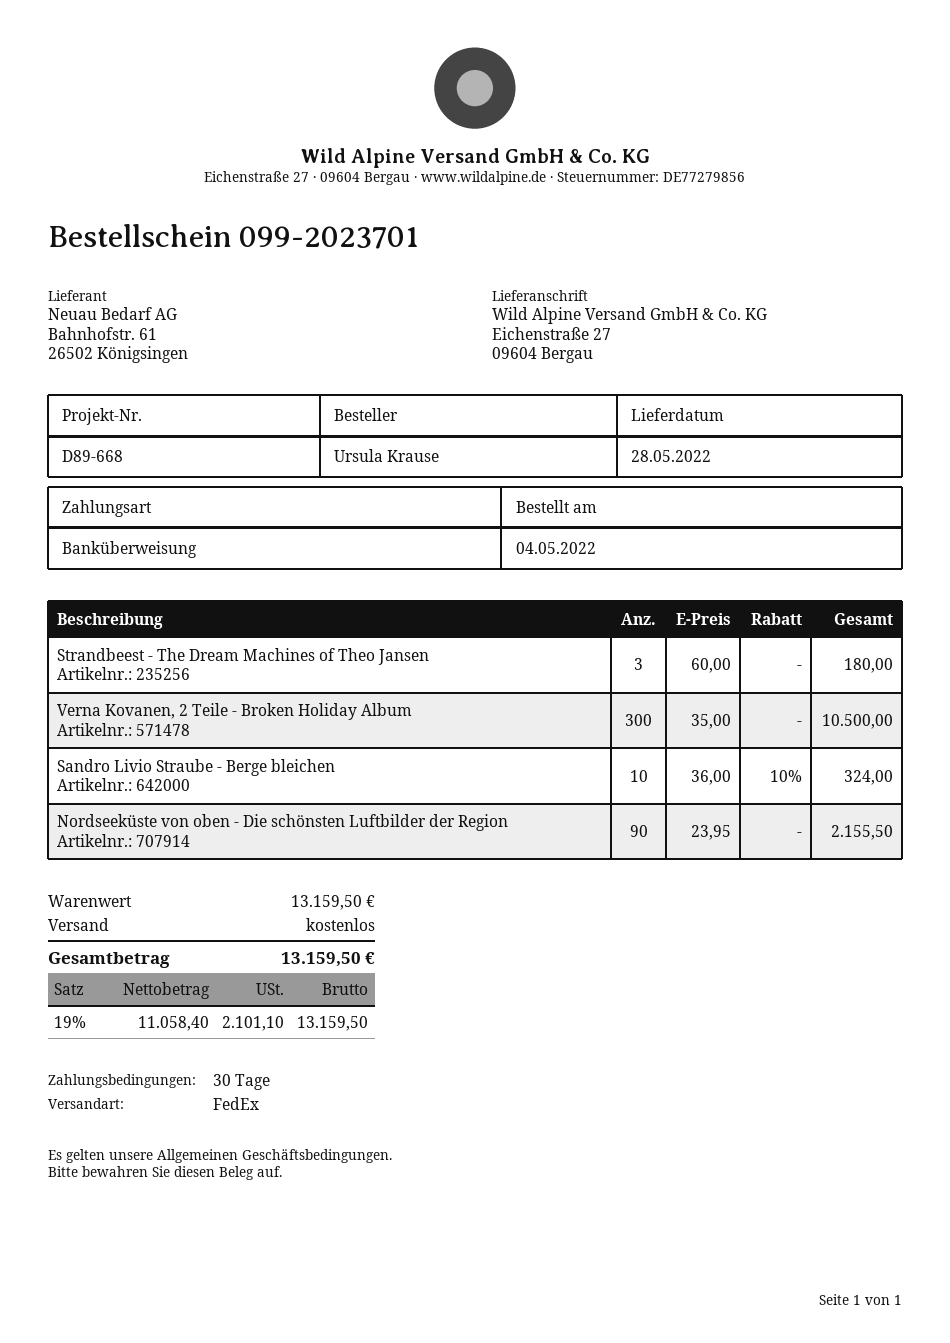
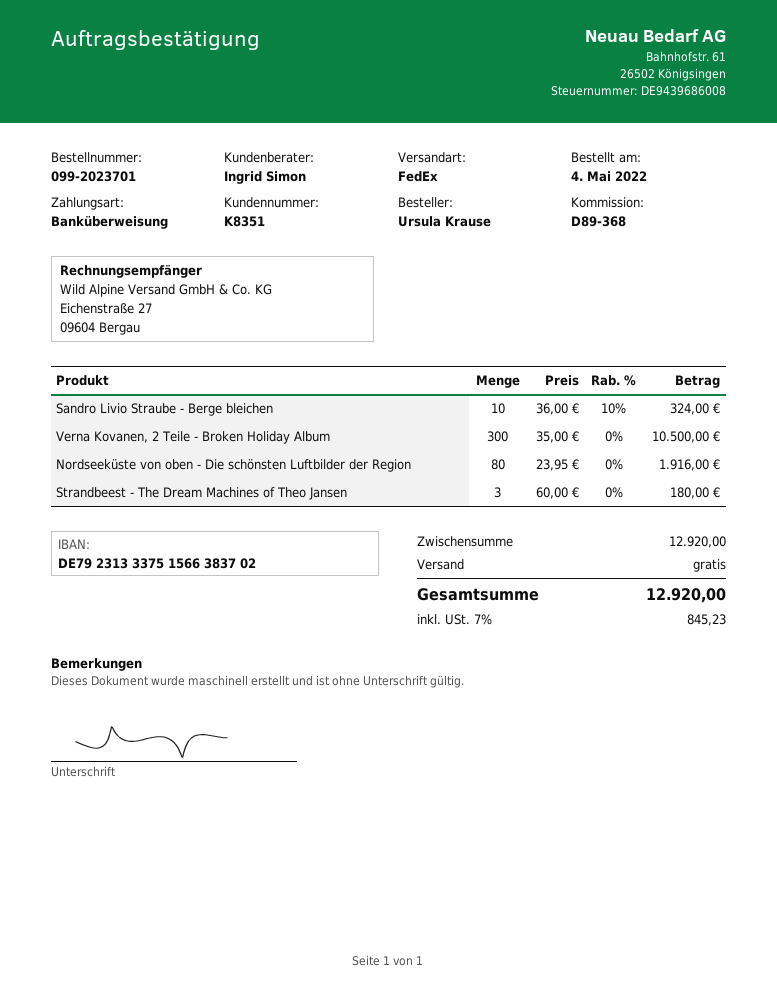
reference: D89-668 -> D89-368
Nordseeküste von oben - Die schönsten Luftbilder der Region: 90 x 23.95 = 2155.50 -> 80 x 23.95 = 1916.00
subtotal: 13159.50 -> 12920.00
tax: 19% = 2101.10 -> 7% = 845.23
total: 13159.50 -> 12920.00

